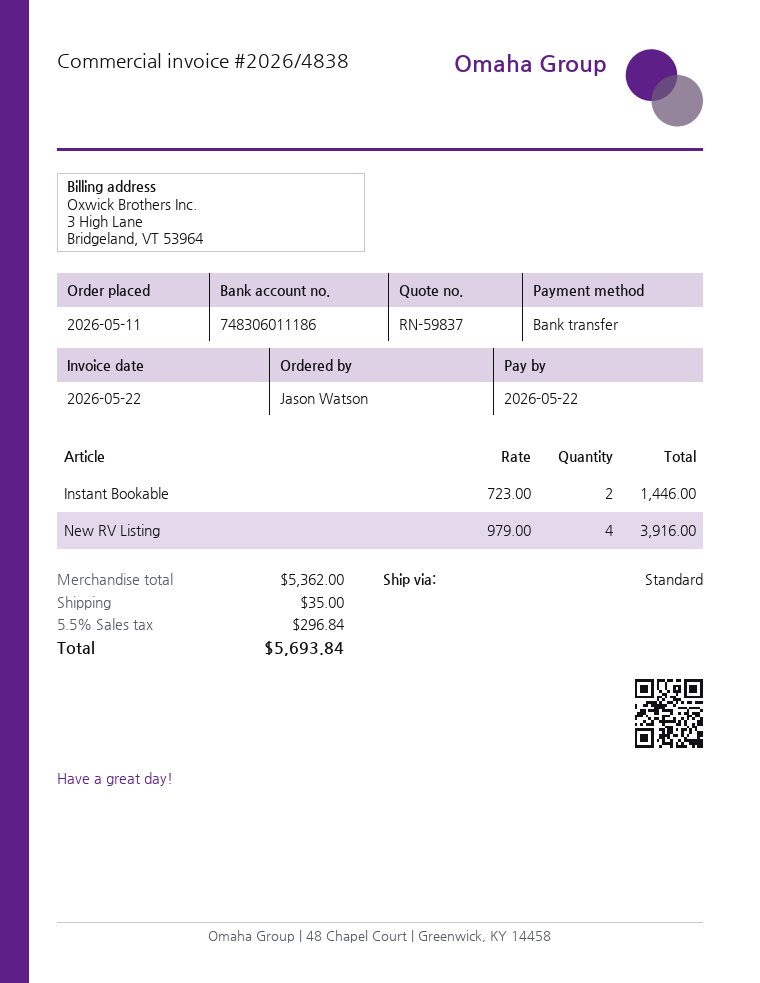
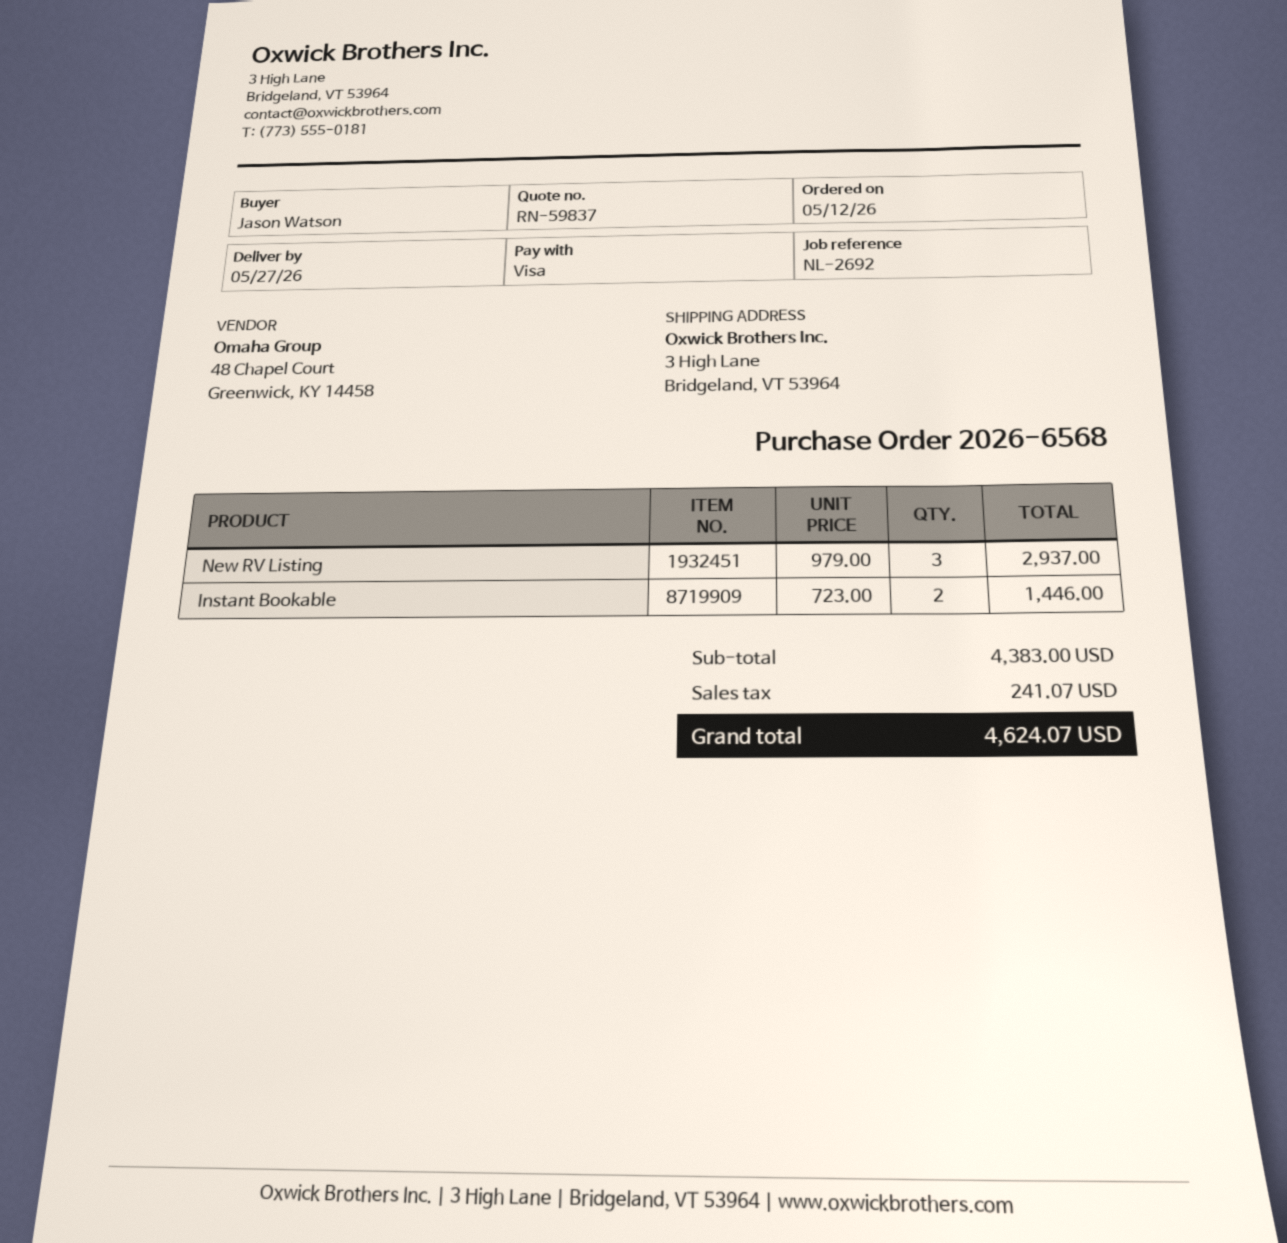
order date: 2026-05-11 -> 2026-05-12
payment method: bank transfer -> Visa
New RV Listing: 4 x 979.00 = 3916.00 -> 3 x 979.00 = 2937.00
subtotal: 5362.00 -> 4383.00
shipping: 35.00 -> none
tax: 296.84 -> 241.07
total: 5693.84 -> 4624.07

